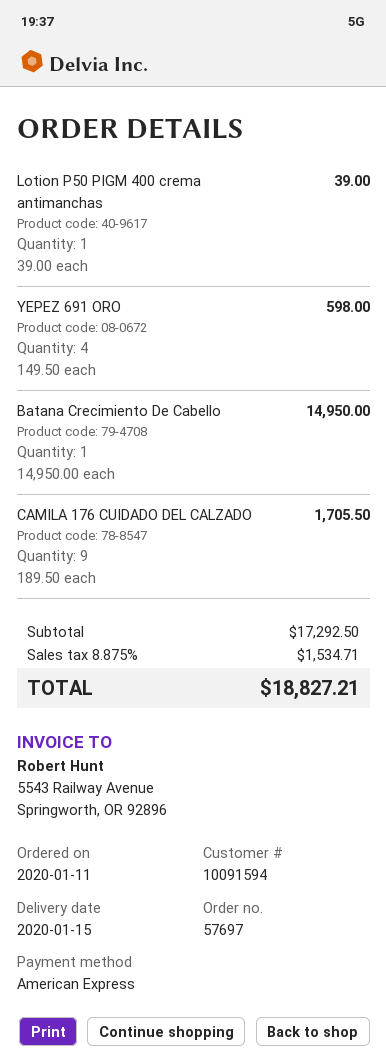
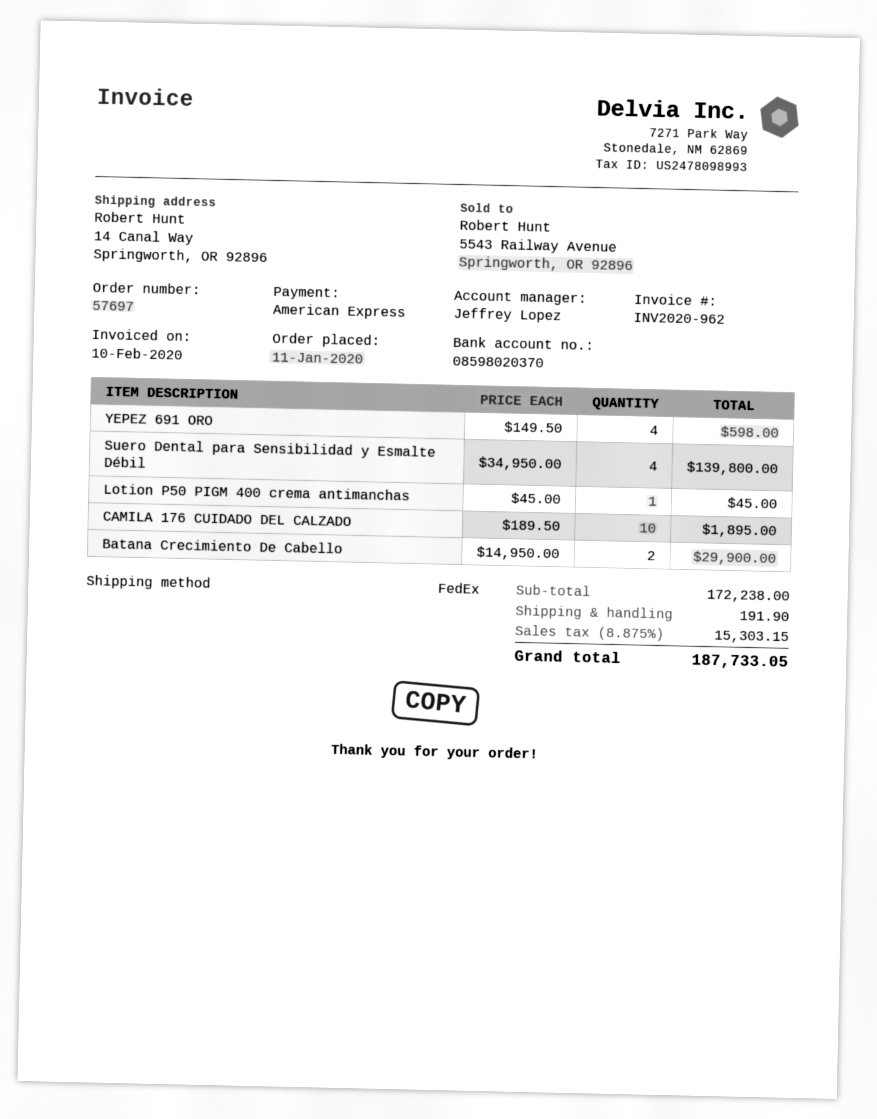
Lotion P50 PIGM 400 crema antimanchas: 1 x 39.00 = 39.00 -> 1 x 45.00 = 45.00
Batana Crecimiento De Cabello: 1 x 14950.00 = 14950.00 -> 2 x 14950.00 = 29900.00
CAMILA 176 CUIDADO DEL CALZADO: 9 x 189.50 = 1705.50 -> 10 x 189.50 = 1895.00
Suero Dental para Sensibilidad y Esmalte Débil: none -> 4 x 34950.00 = 139800.00
subtotal: 17292.50 -> 172238.00
shipping: none -> 191.90
tax: 8.875% = 1534.71 -> 8.875% = 15303.15
total: 18827.21 -> 187733.05

